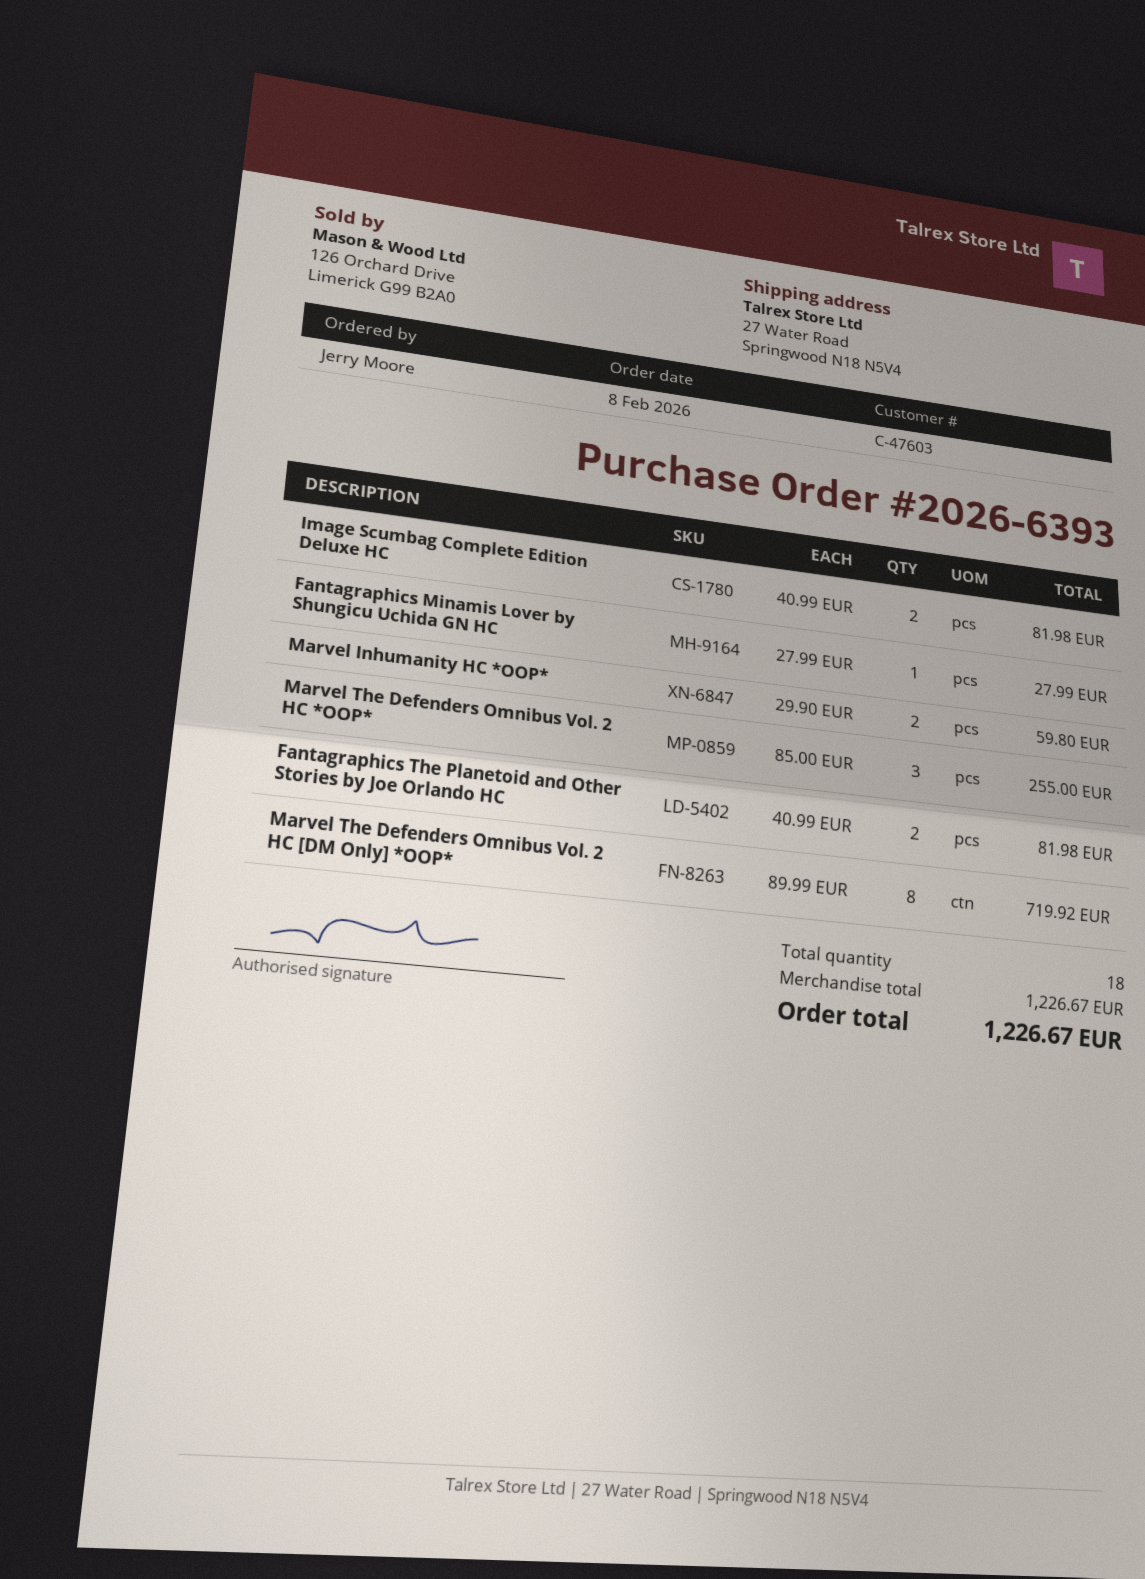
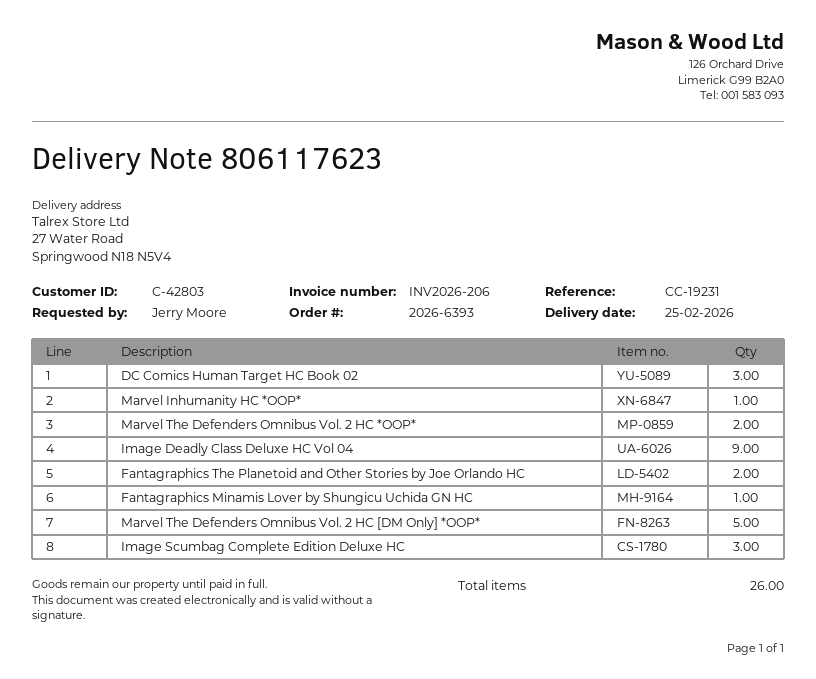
customer number: C-47603 -> C-42803
Image Scumbag Complete Edition Deluxe HC: 2 -> 3
Marvel Inhumanity HC *OOP*: 2 -> 1
Marvel The Defenders Omnibus Vol. 2 HC *OOP*: 3 -> 2
Marvel The Defenders Omnibus Vol. 2 HC [DM Only] *OOP*: 8 -> 5
DC Comics Human Target HC Book 02: none -> 3
Image Deadly Class Deluxe HC Vol 04: none -> 9
total quantity: 18 -> 26

